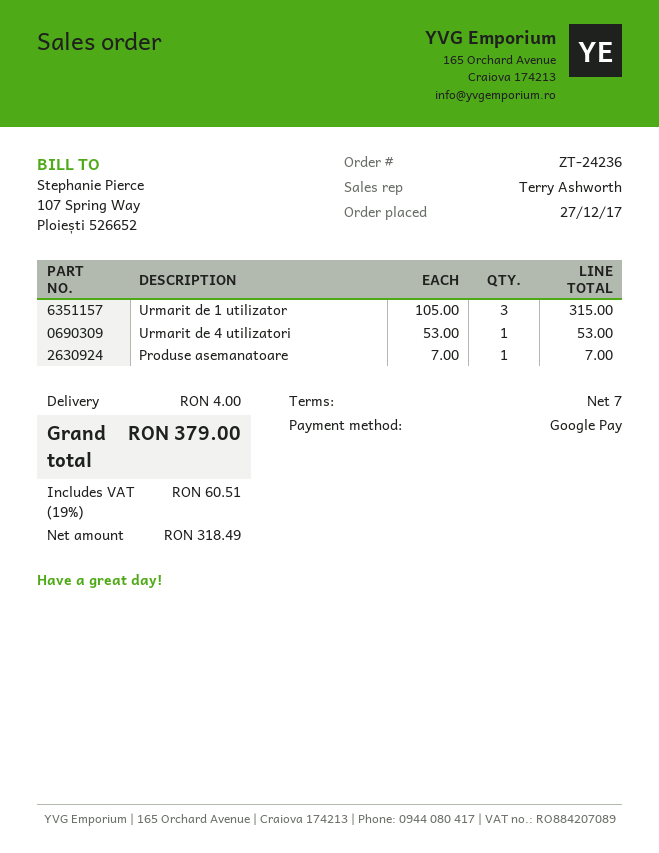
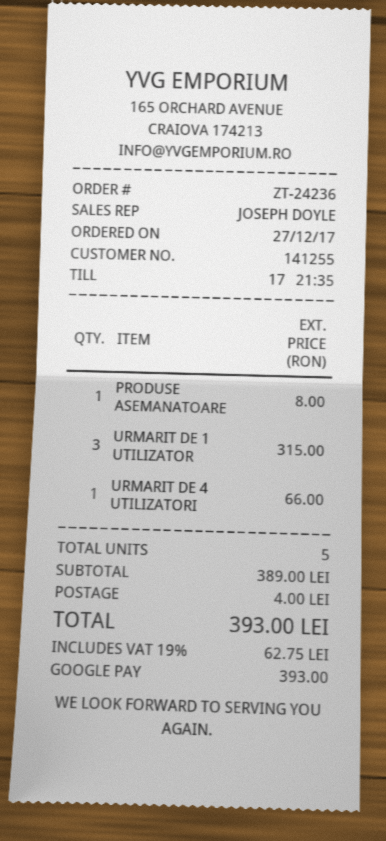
sales rep: Terry Ashworth -> JOSEPH DOYLE
Urmarit de 4 utilizatori: 1 for 53.00 -> 1 for 66.00
Produse asemanatoare: 1 for 7.00 -> 1 for 8.00
tax: 19% = 60.51 -> 19% = 62.75
total: 379.00 -> 393.00

